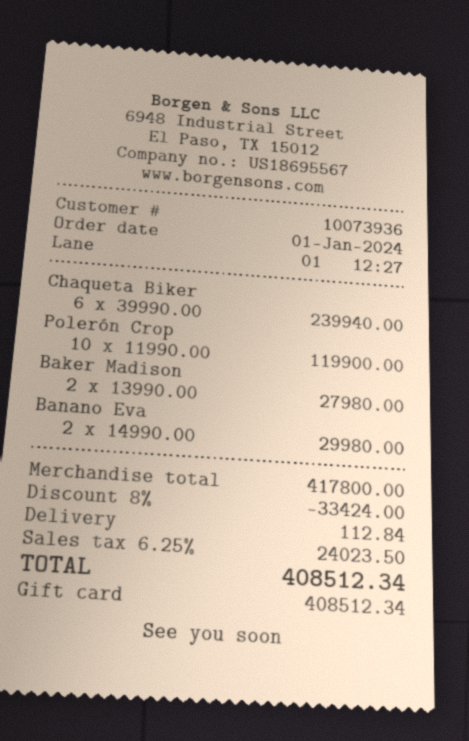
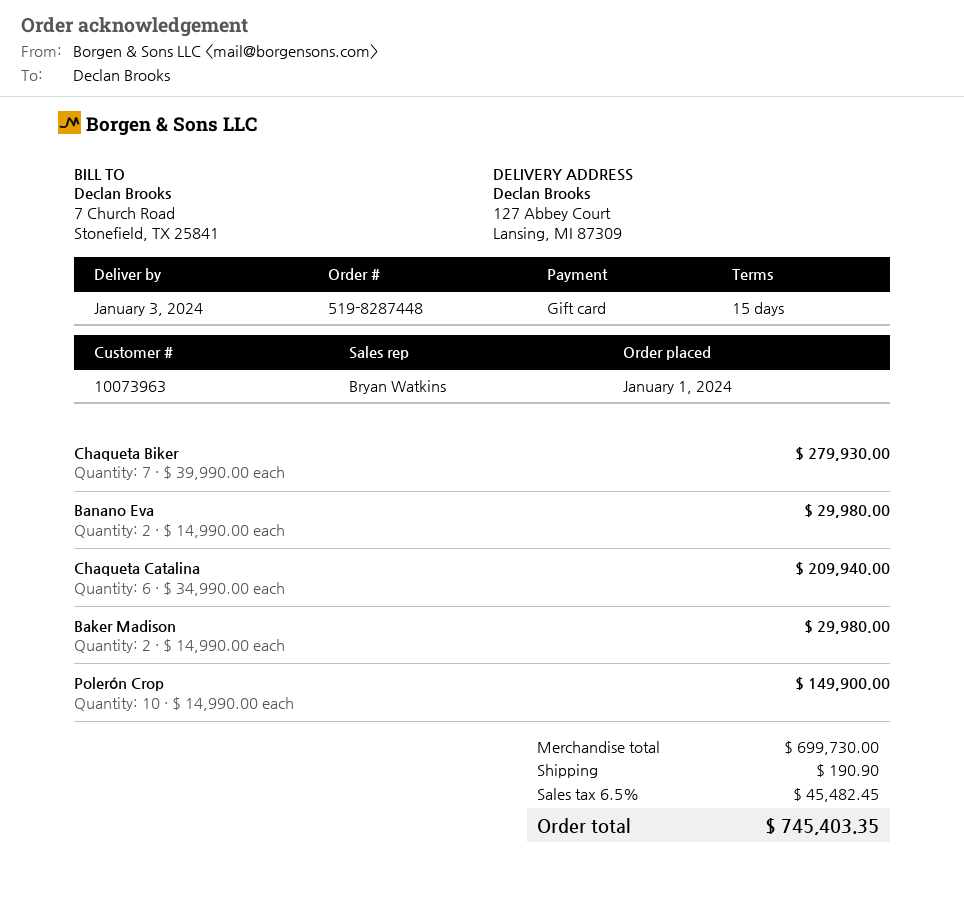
customer number: 10073936 -> 10073963
Chaqueta Biker: 6 x 39990.00 = 239940.00 -> 7 x 39990.00 = 279930.00
Polerón Crop: 10 x 11990.00 = 119900.00 -> 10 x 14990.00 = 149900.00
Baker Madison: 2 x 13990.00 = 27980.00 -> 2 x 14990.00 = 29980.00
Chaqueta Catalina: none -> 6 x 34990.00 = 209940.00
subtotal: 417800.00 -> 699730.00
discount: 8% = 33424.00 -> none
shipping: 112.84 -> 190.90
tax: 6.25% = 24023.50 -> 6.5% = 45482.45
total: 408512.34 -> 745403.35

